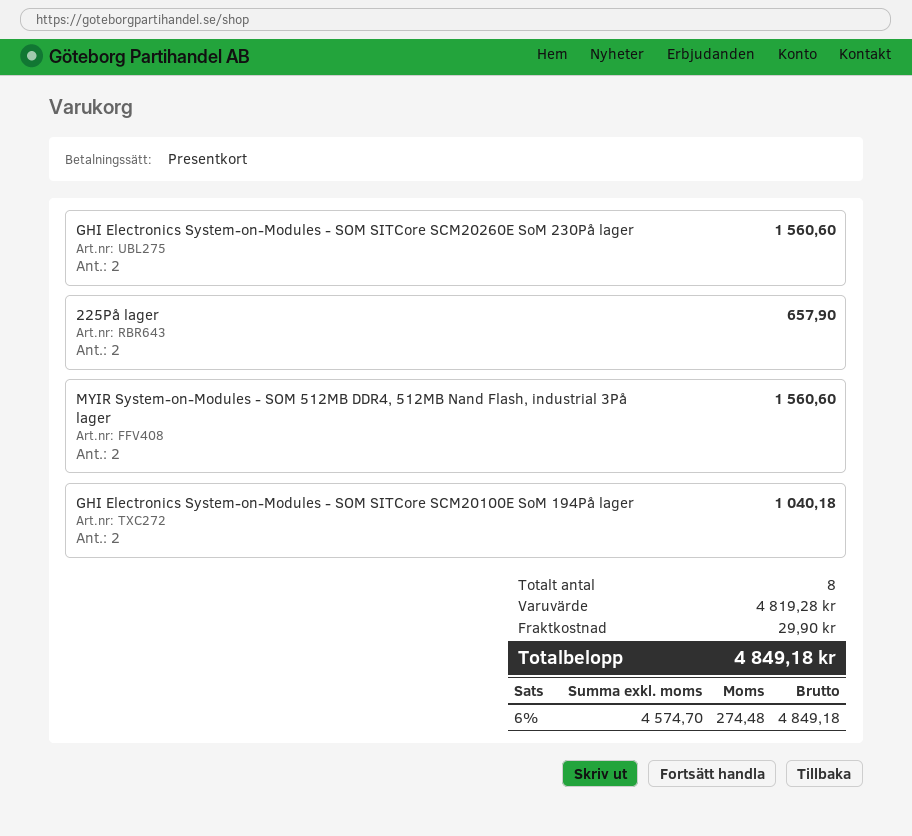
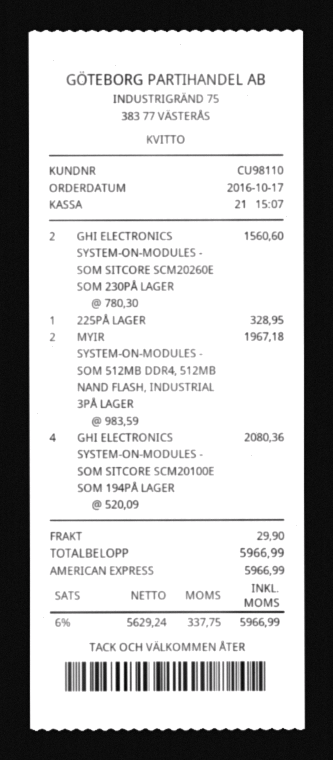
payment method: gift card -> American Express
225På lager: 2 for 657.90 -> 1 for 328.95
MYIR System-on-Modules - SOM 512MB DDR4, 512MB Nand Flash, industrial 3På lager: 2 for 1560.60 -> 2 for 1967.18
GHI Electronics System-on-Modules - SOM SITCore SCM20100E SoM 194På lager: 2 for 1040.18 -> 4 for 2080.36
net: 4574.70 -> 5629.24
tax: 6% = 274.48 -> 6% = 337.75
total: 4849.18 -> 5966.99

